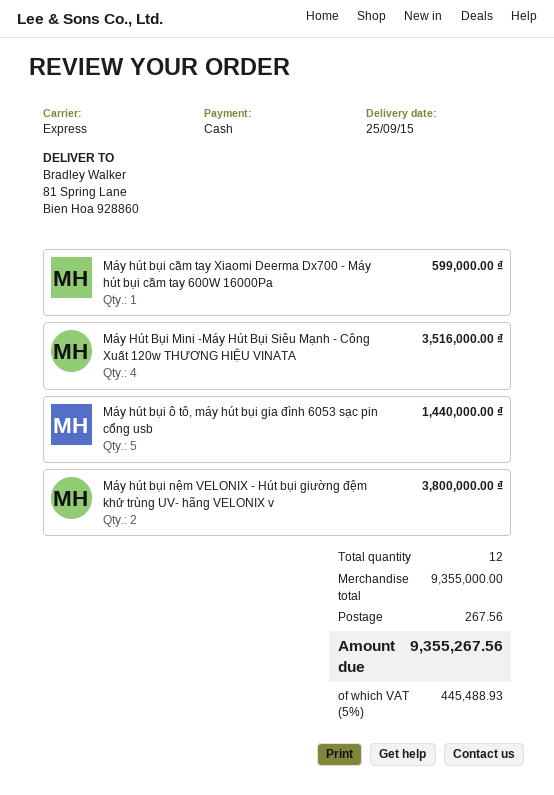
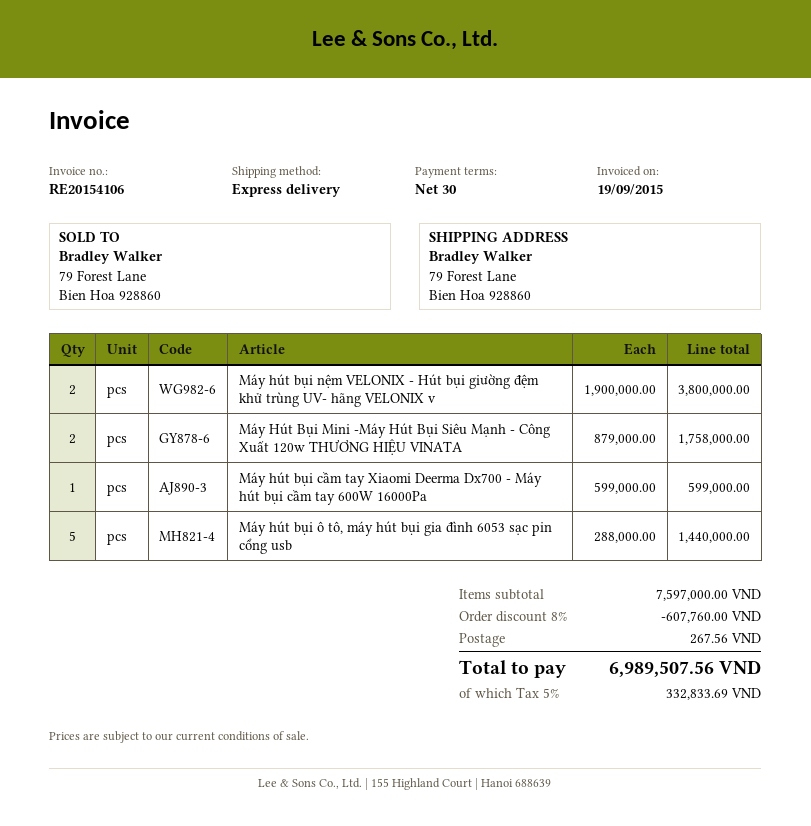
ship to: 81 Spring Lane, Bien Hoa 928860 -> 79 Forest Lane, Bien Hoa 928860
Máy Hút Bụi Mini -Máy Hút Bụi Siêu Mạnh - Công Xuất 120w THƯƠNG HIỆU VINATA: 4 for 3516000.00 -> 2 for 1758000.00
subtotal: 9355000.00 -> 7597000.00
discount: none -> 8% = 607760.00
tax: 5% = 445488.93 -> 5% = 332833.69
total: 9355267.56 -> 6989507.56

